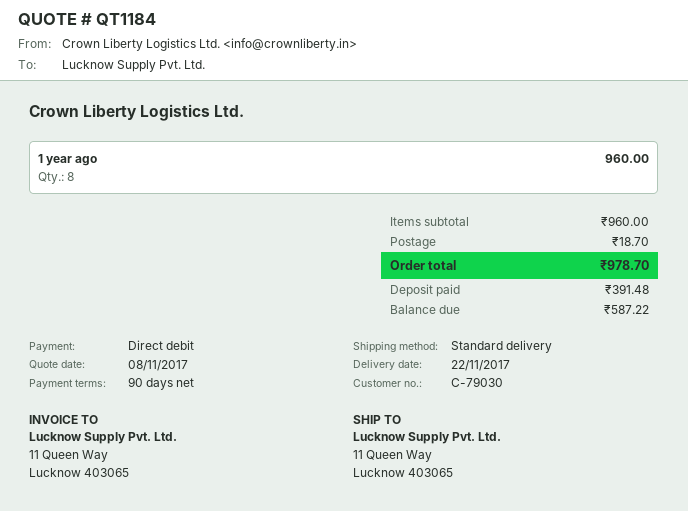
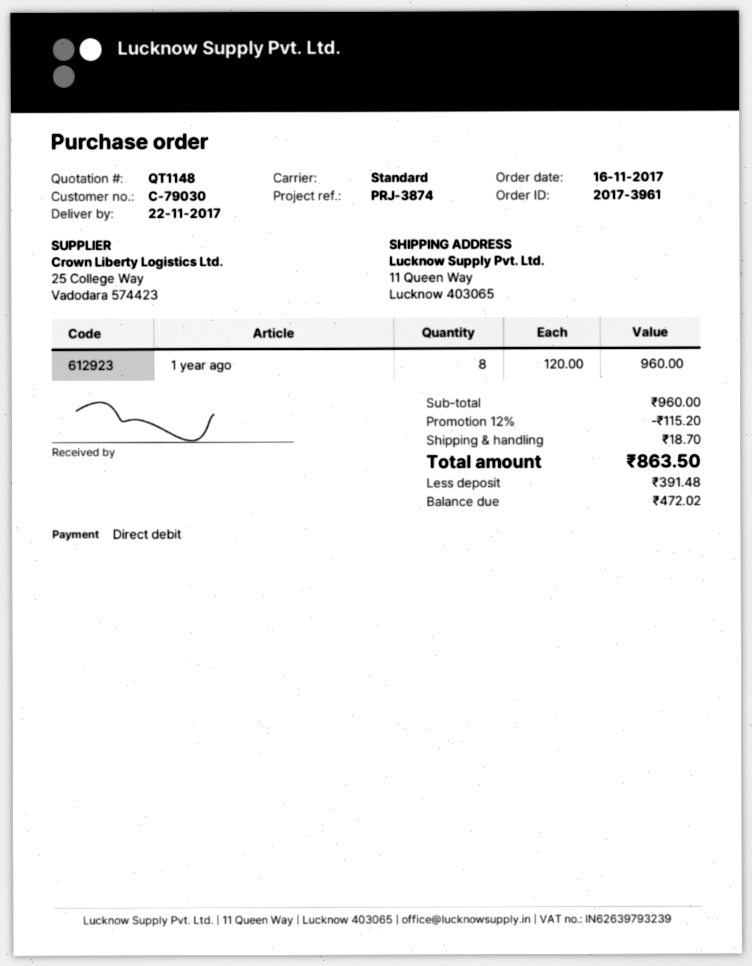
quote number: QT1184 -> QT1148
discount: none -> 12% = 115.20
total: 978.70 -> 863.50
balance: 587.22 -> 472.02

